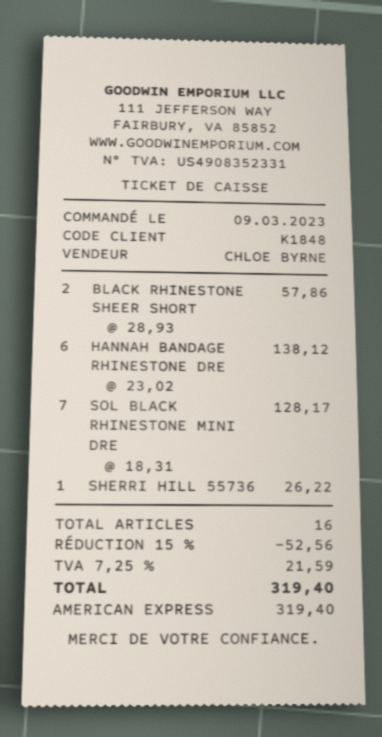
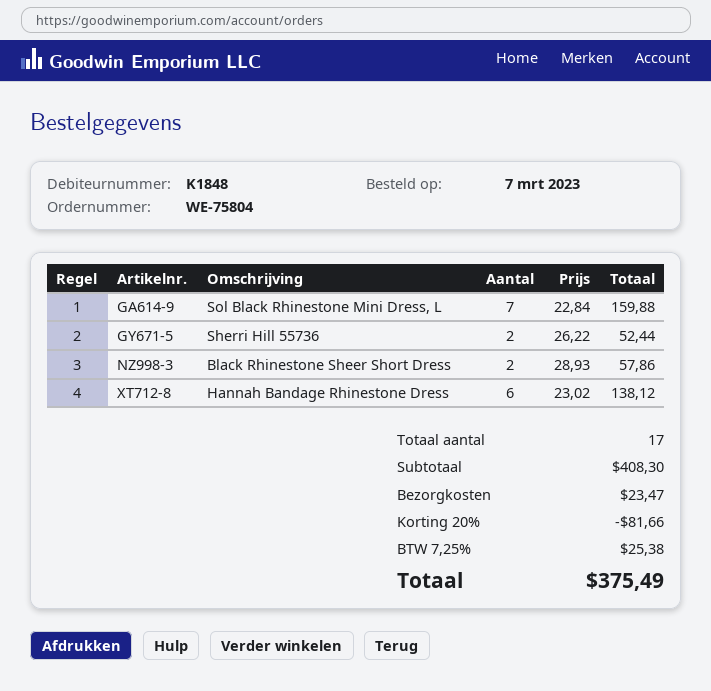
order date: 2023-03-09 -> 2023-03-07
SOL BLACK RHINESTONE MINI DRE: 7 x 18.31 = 128.17 -> 7 x 22.84 = 159.88
SHERRI HILL 55736: 1 x 26.22 = 26.22 -> 2 x 26.22 = 52.44
total quantity: 16 -> 17
discount: 15% = 52.56 -> 20% = 81.66
shipping: none -> 23.47
tax: 7.25% = 21.59 -> 7.25% = 25.38
total: 319.40 -> 375.49

